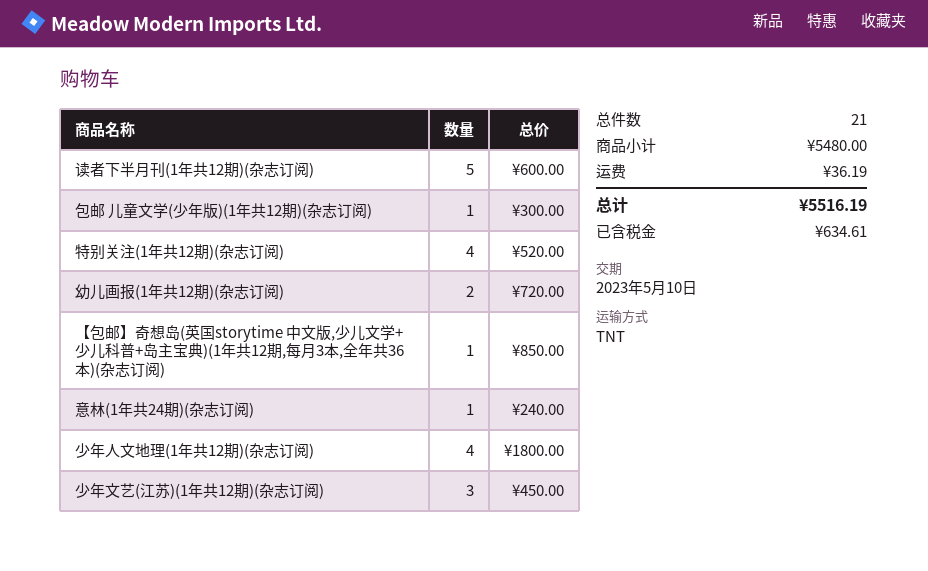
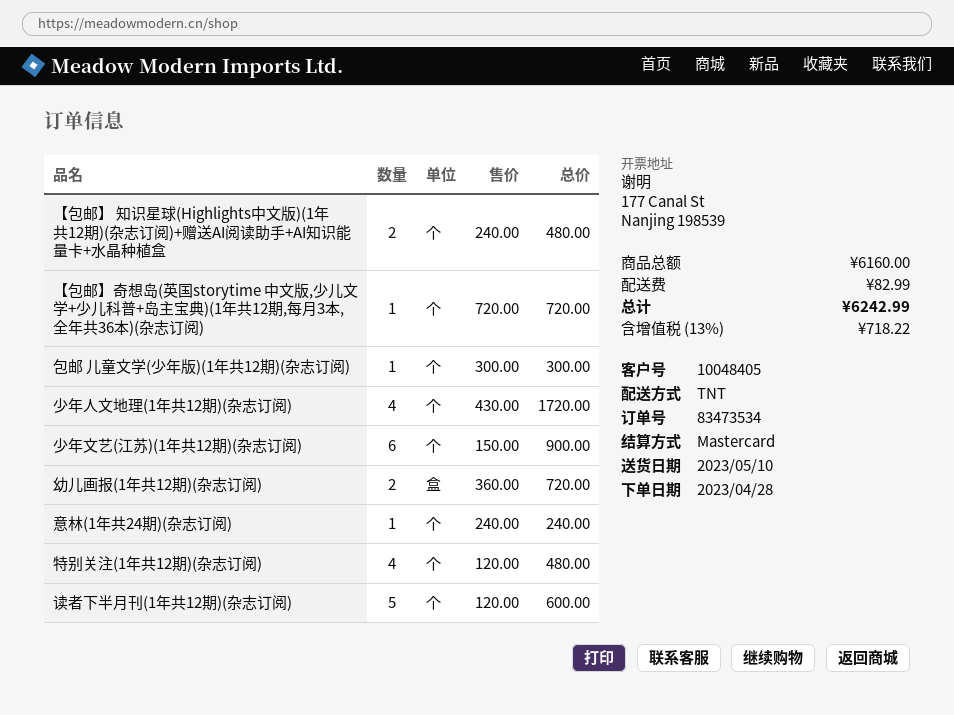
特别关注(1年共12期)(杂志订阅): 4 for 520.00 -> 4 for 480.00
【包邮】奇想岛(英国storytime 中文版,少儿文学+少儿科普+岛主宝典)(1年共12期,每月3本,全年共36本)(杂志订阅): 1 for 850.00 -> 1 for 720.00
少年人文地理(1年共12期)(杂志订阅): 4 for 1800.00 -> 4 for 1720.00
少年文艺(江苏)(1年共12期)(杂志订阅): 3 for 450.00 -> 6 for 900.00
【包邮】 知识星球(Highlights中文版)(1年共12期)(杂志订阅)+赠送AI阅读助手+AI知识能量卡+水晶种植盒: none -> 2 for 480.00
subtotal: 5480.00 -> 6160.00
shipping: 36.19 -> 82.99
tax: 634.61 -> 718.22
total: 5516.19 -> 6242.99

